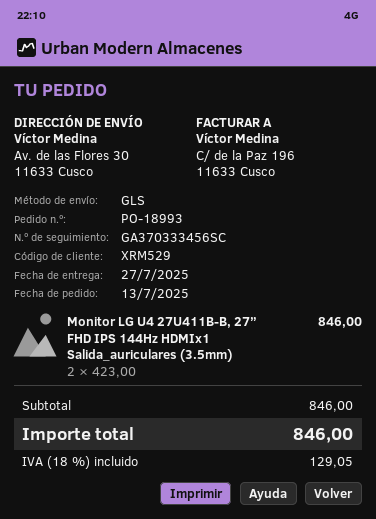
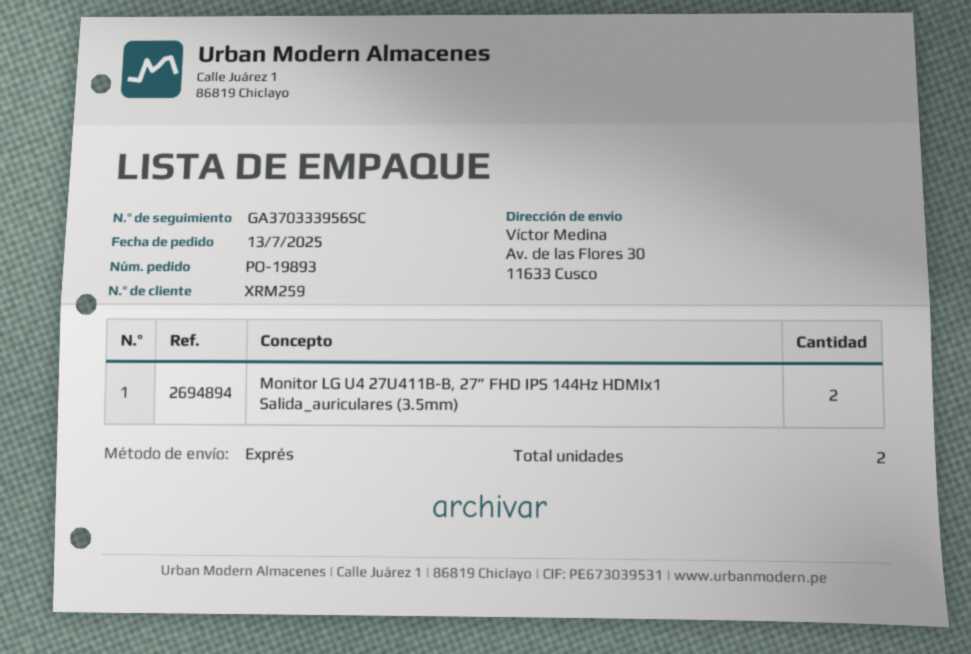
order number: PO-18993 -> PO-19893
customer number: XRM529 -> XRM259
shipping method: GLS -> express
tracking number: GA370333456SC -> GA370333956SC

